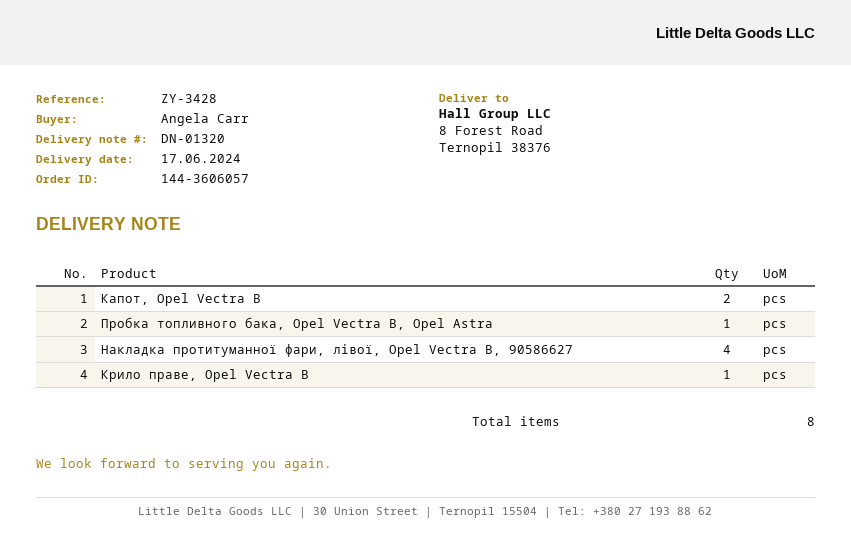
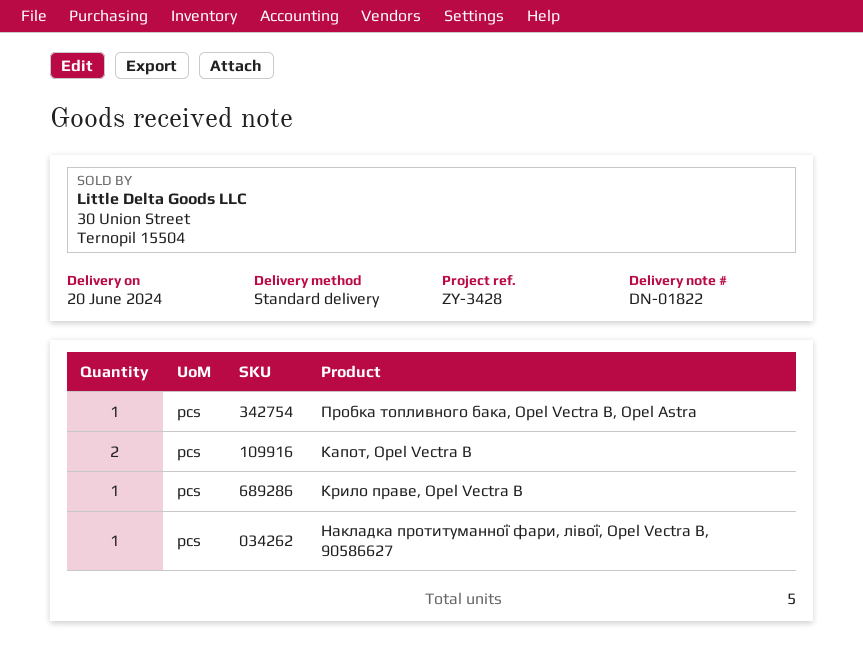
delivery note number: DN-01320 -> DN-01822
delivery date: 2024-06-17 -> 2024-06-20
Накладка протитуманної фари, лівої, Opel Vectra B, 90586627: 4 -> 1
total quantity: 8 -> 5

